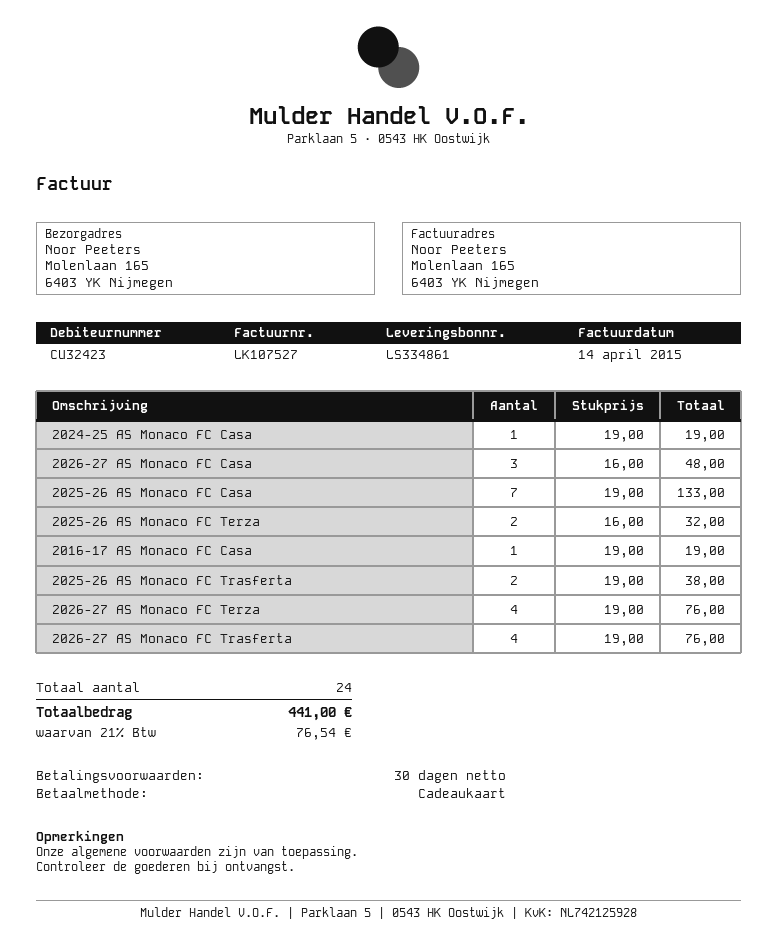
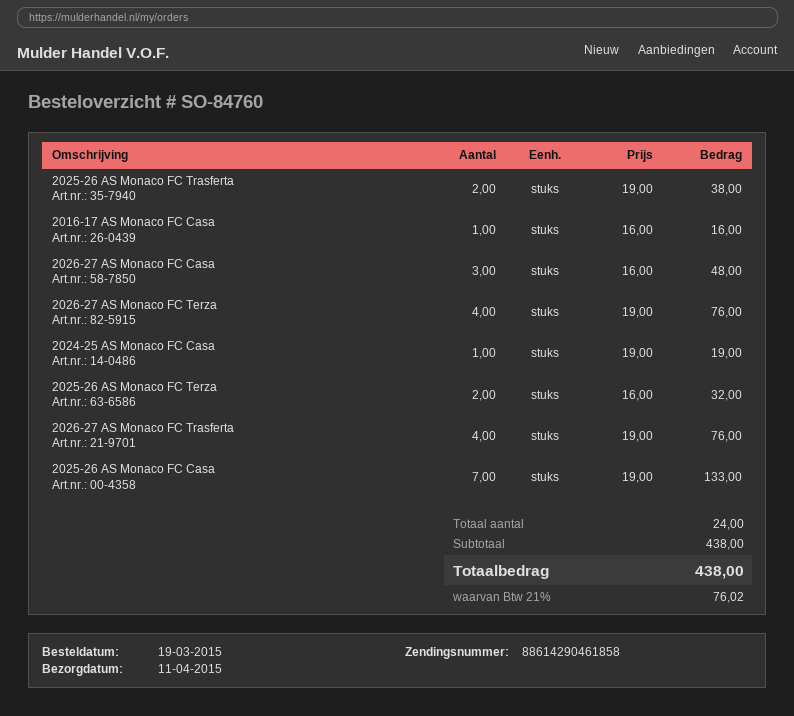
2016-17 AS Monaco FC Casa: 1 x 19.00 = 19.00 -> 1 x 16.00 = 16.00
tax: 21% = 76.54 -> 21% = 76.02
total: 441.00 -> 438.00

